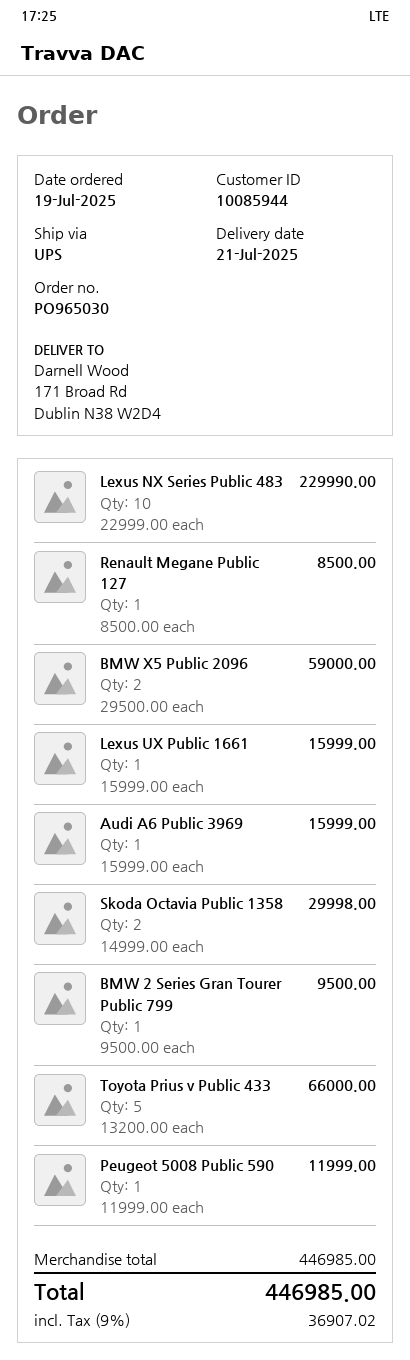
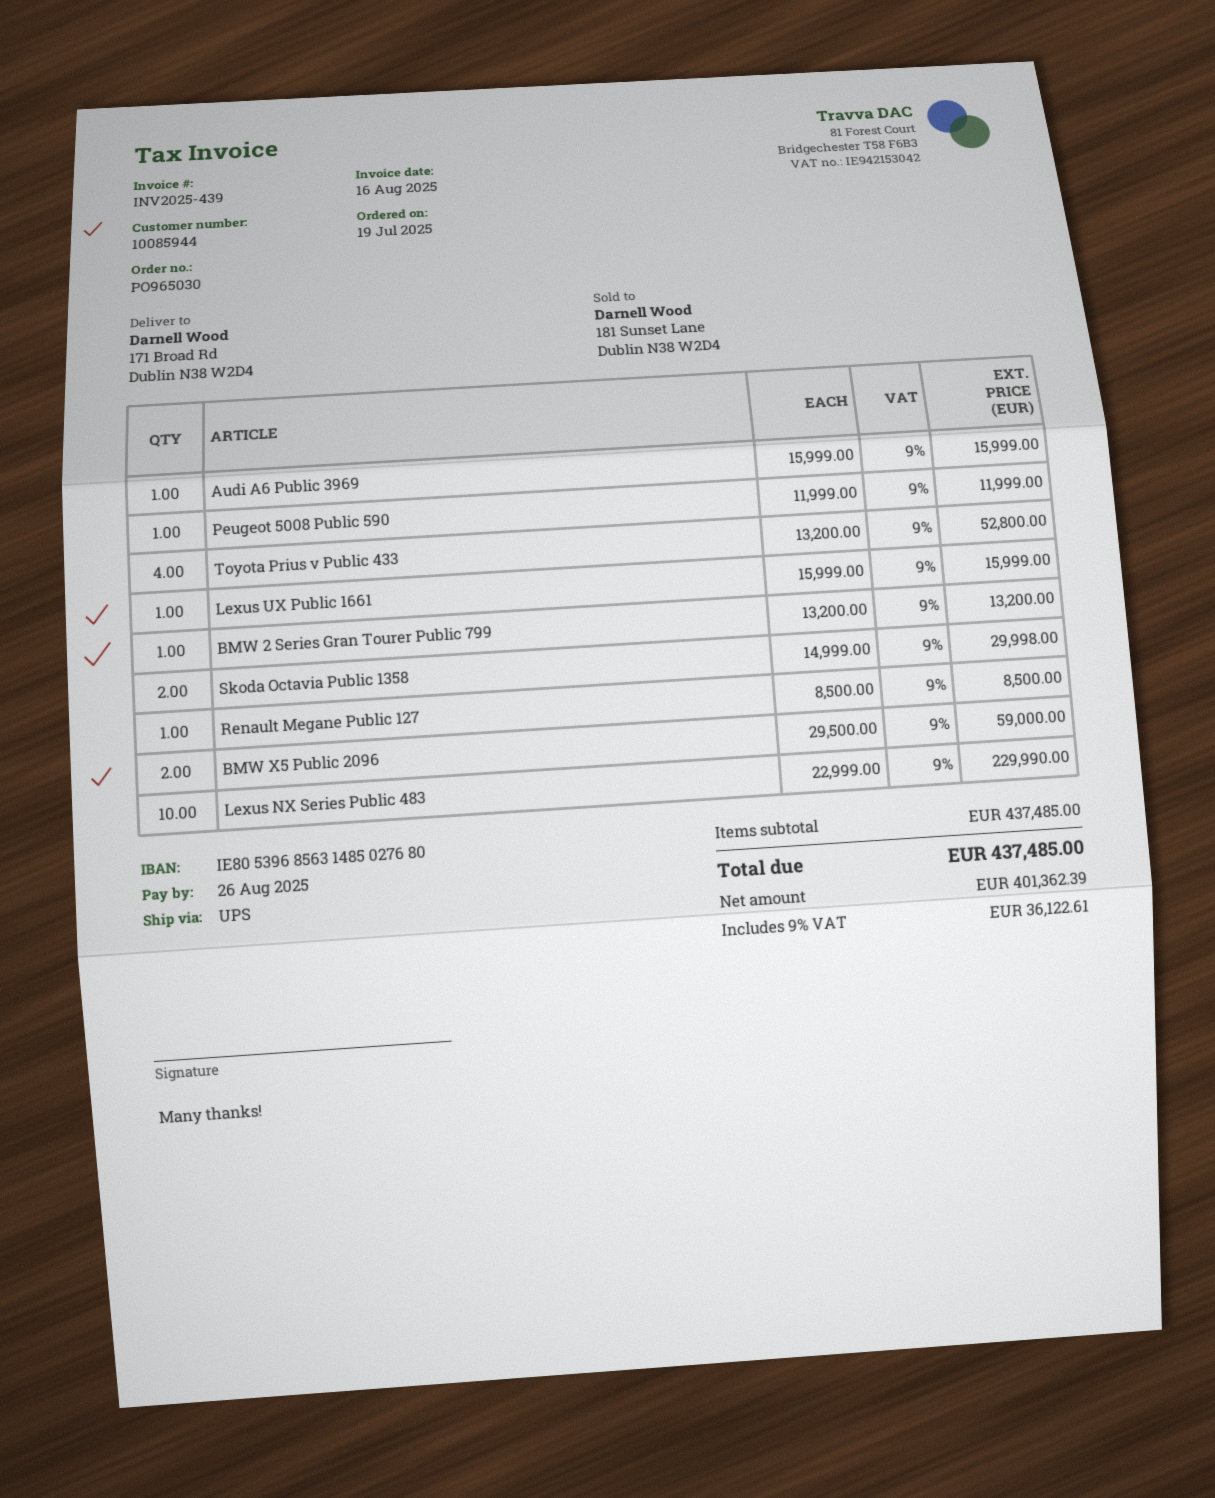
BMW 2 Series Gran Tourer Public 799: 1 x 9500.00 = 9500.00 -> 1 x 13200.00 = 13200.00
Toyota Prius v Public 433: 5 x 13200.00 = 66000.00 -> 4 x 13200.00 = 52800.00
subtotal: 446985.00 -> 437485.00
tax: 9% = 36907.02 -> 9% = 36122.61
total: 446985.00 -> 437485.00

